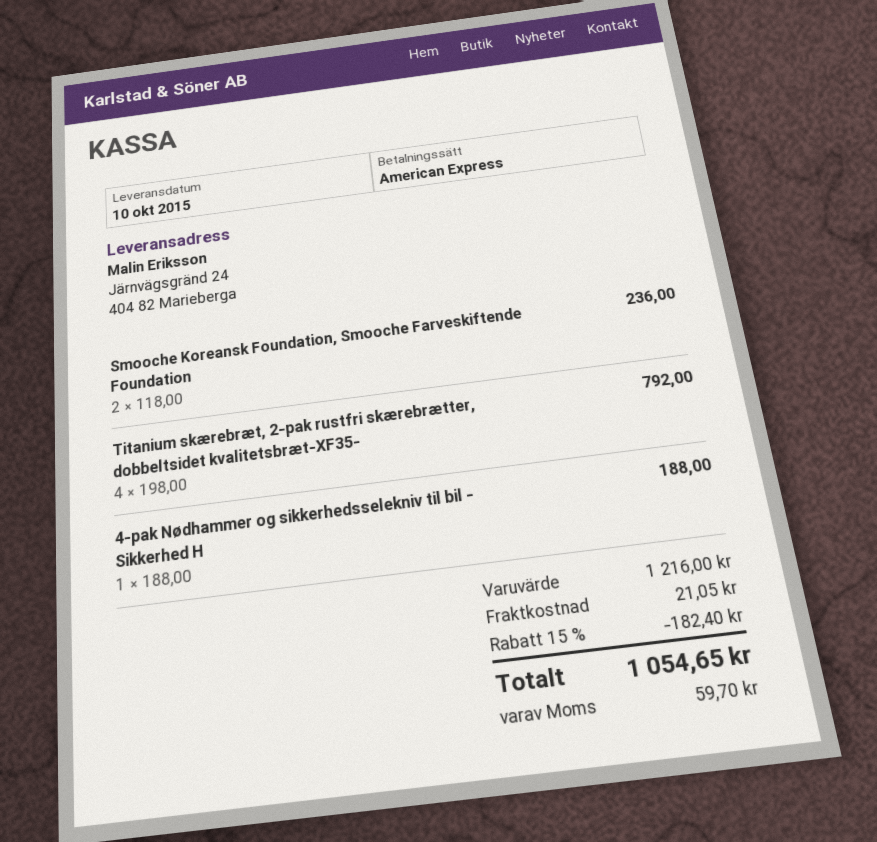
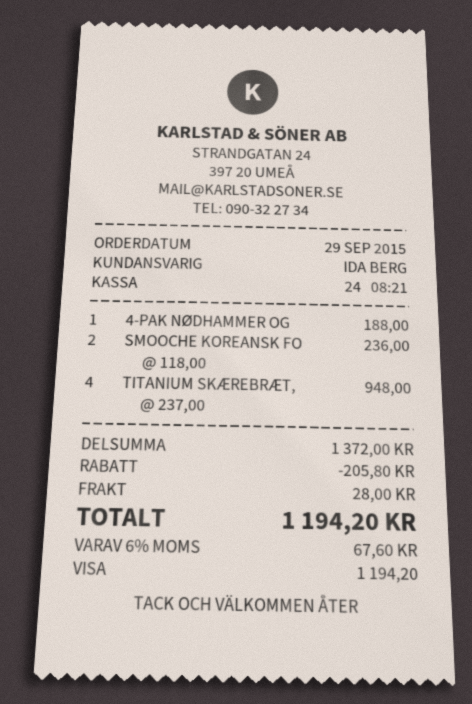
payment method: American Express -> Visa
Titanium skærebræt, 2-pak rustfri skærebrætter, dobbeltsidet kvalitetsbræt-XF35-: 4 x 198.00 = 792.00 -> 4 x 237.00 = 948.00
subtotal: 1216.00 -> 1372.00
discount: 182.40 -> 205.80
shipping: 21.05 -> 28.00
tax: 59.70 -> 67.60
total: 1054.65 -> 1194.20

